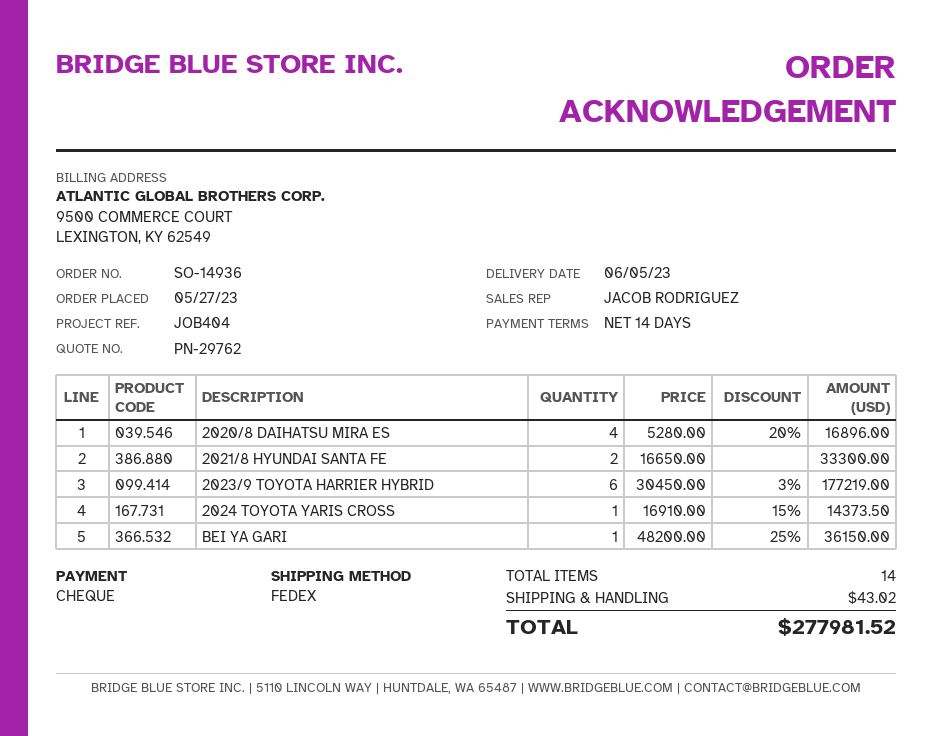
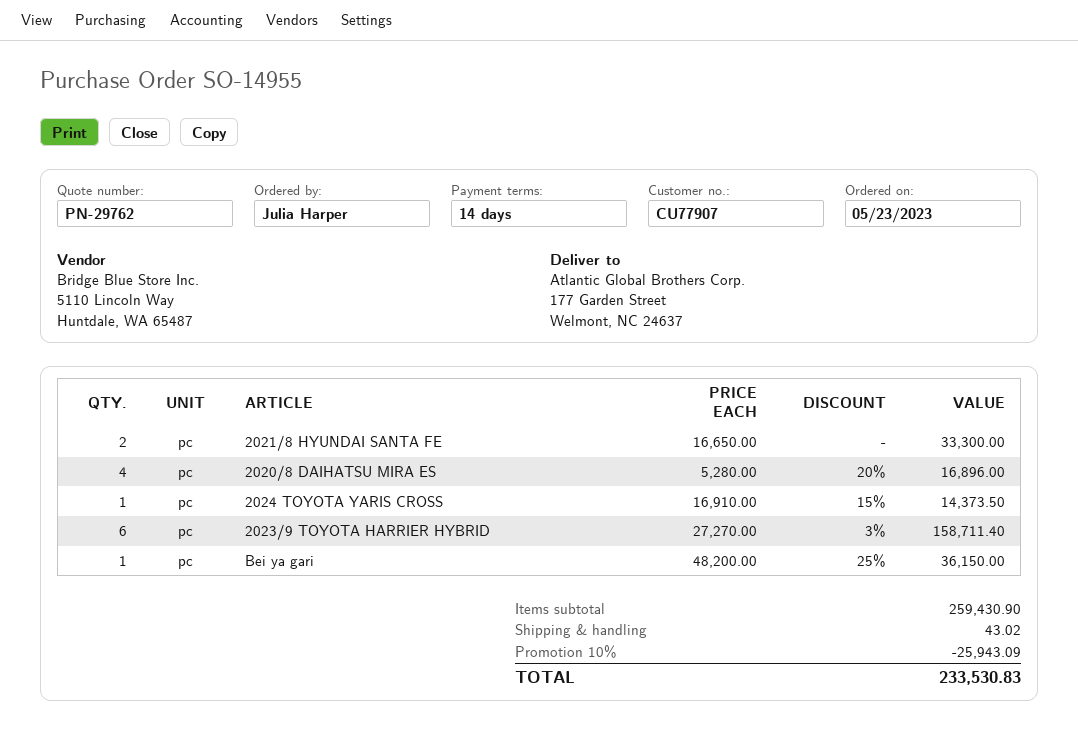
order number: SO-14936 -> SO-14955
order date: 2023-05-27 -> 2023-05-23
2023/9 TOYOTA HARRIER HYBRID: 6 x 30450.00 - 3% = 177219.00 -> 6 x 27270.00 - 3% = 158711.40
discount: none -> 10% = 25943.09
total: 277981.52 -> 233530.83

